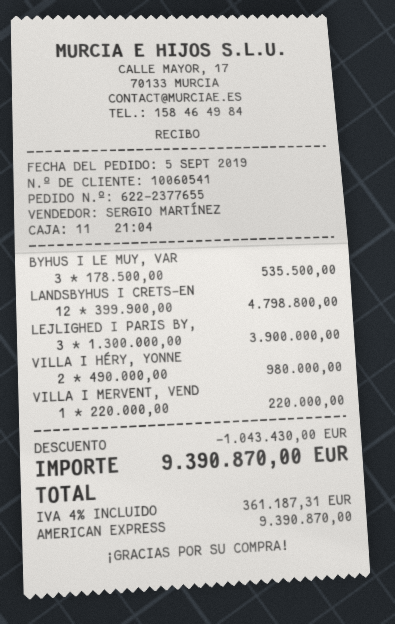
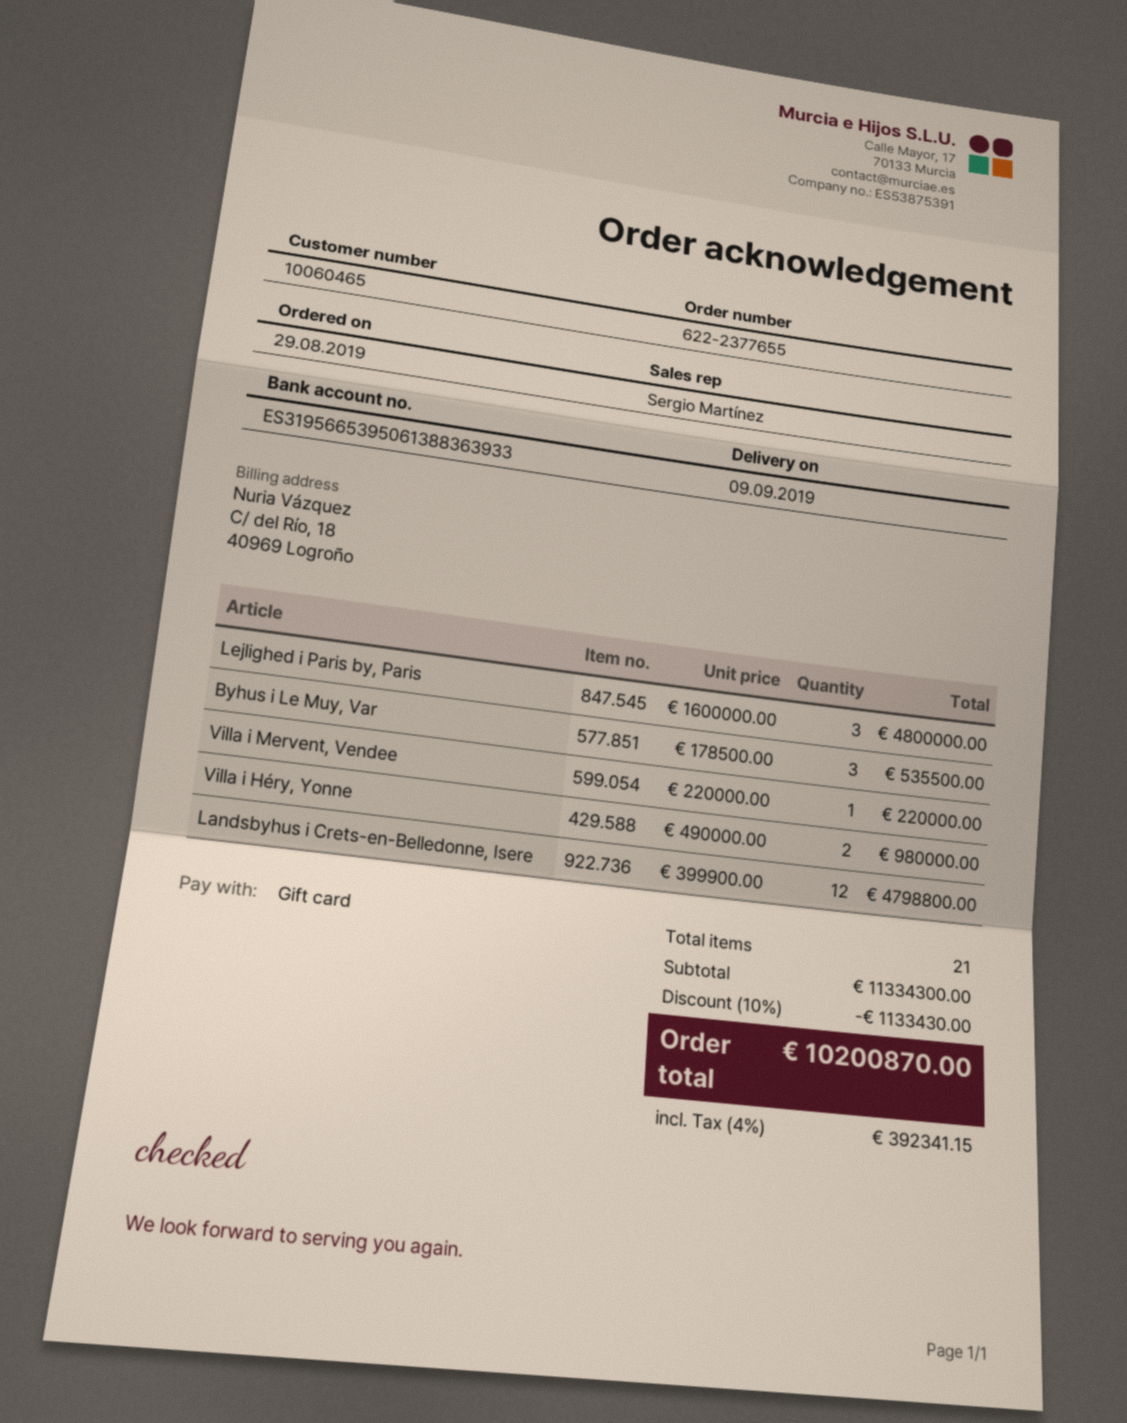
order date: 2019-09-05 -> 2019-08-29
customer number: 10060541 -> 10060465
payment method: American Express -> gift card
LEJLIGHED I PARIS BY,: 3 x 1300000.00 = 3900000.00 -> 3 x 1600000.00 = 4800000.00
discount: 1043430.00 -> 1133430.00
tax: 4% = 361187.31 -> 4% = 392341.15
total: 9390870.00 -> 10200870.00

